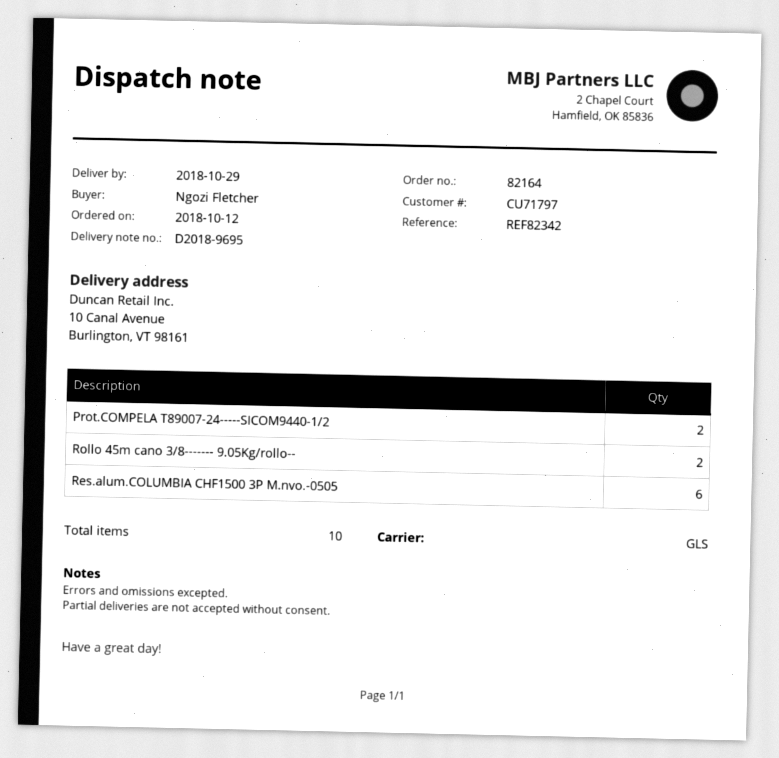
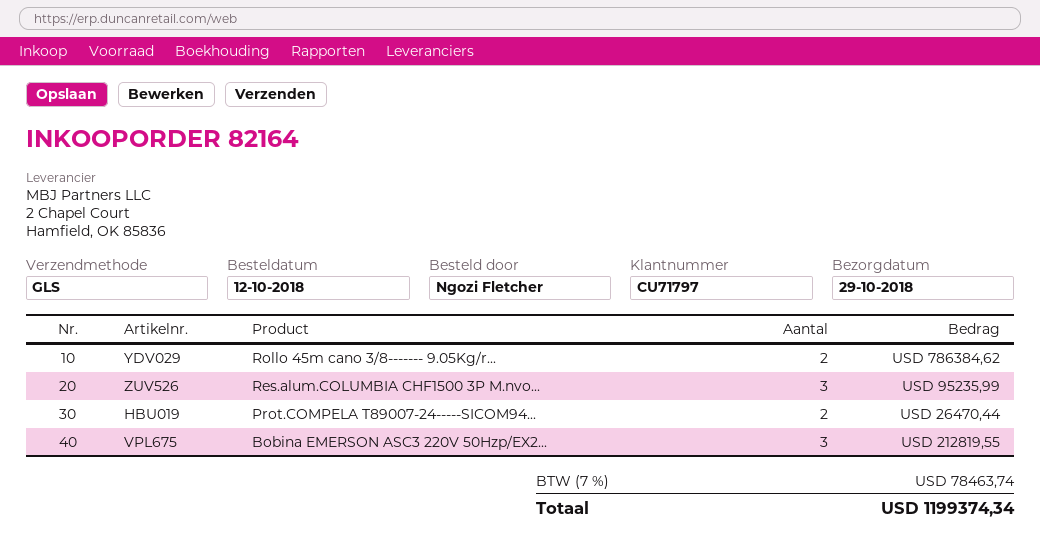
Res.alum.COLUMBIA CHF1500 3P M.nvo.-0505: 6 -> 3
Bobina EMERSON ASC3 220V 50Hzp/EX2...: none -> 3

